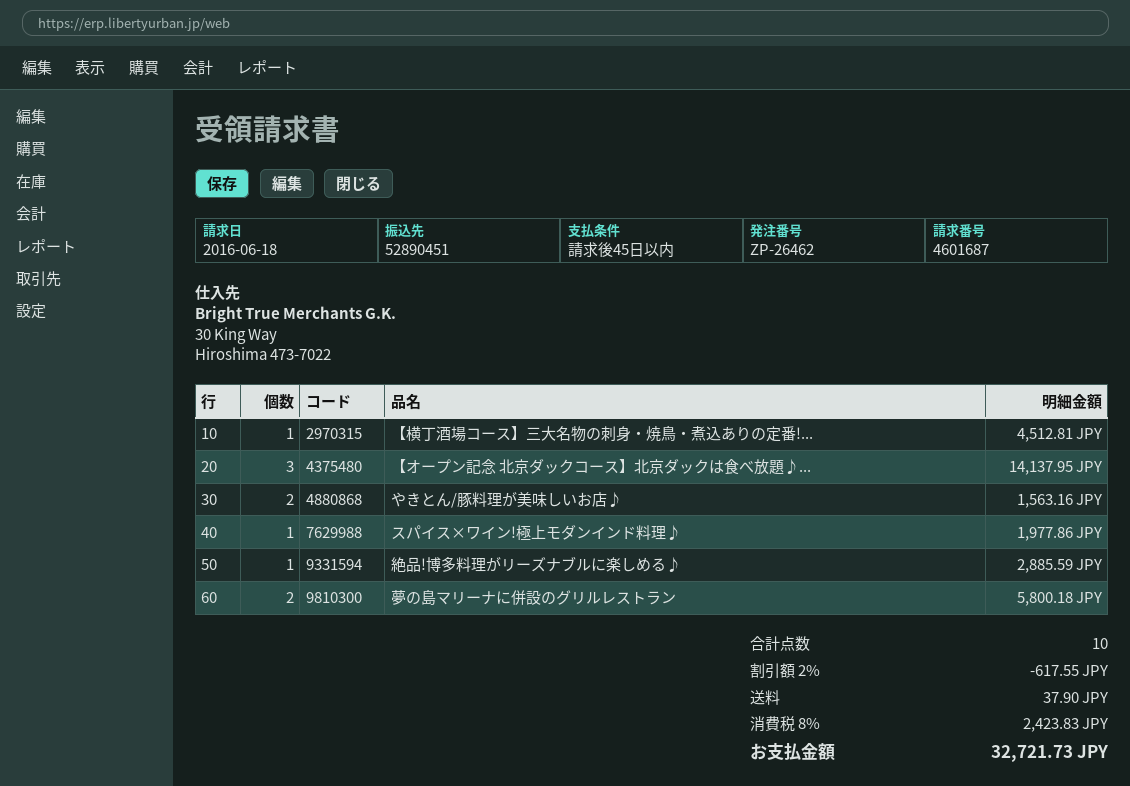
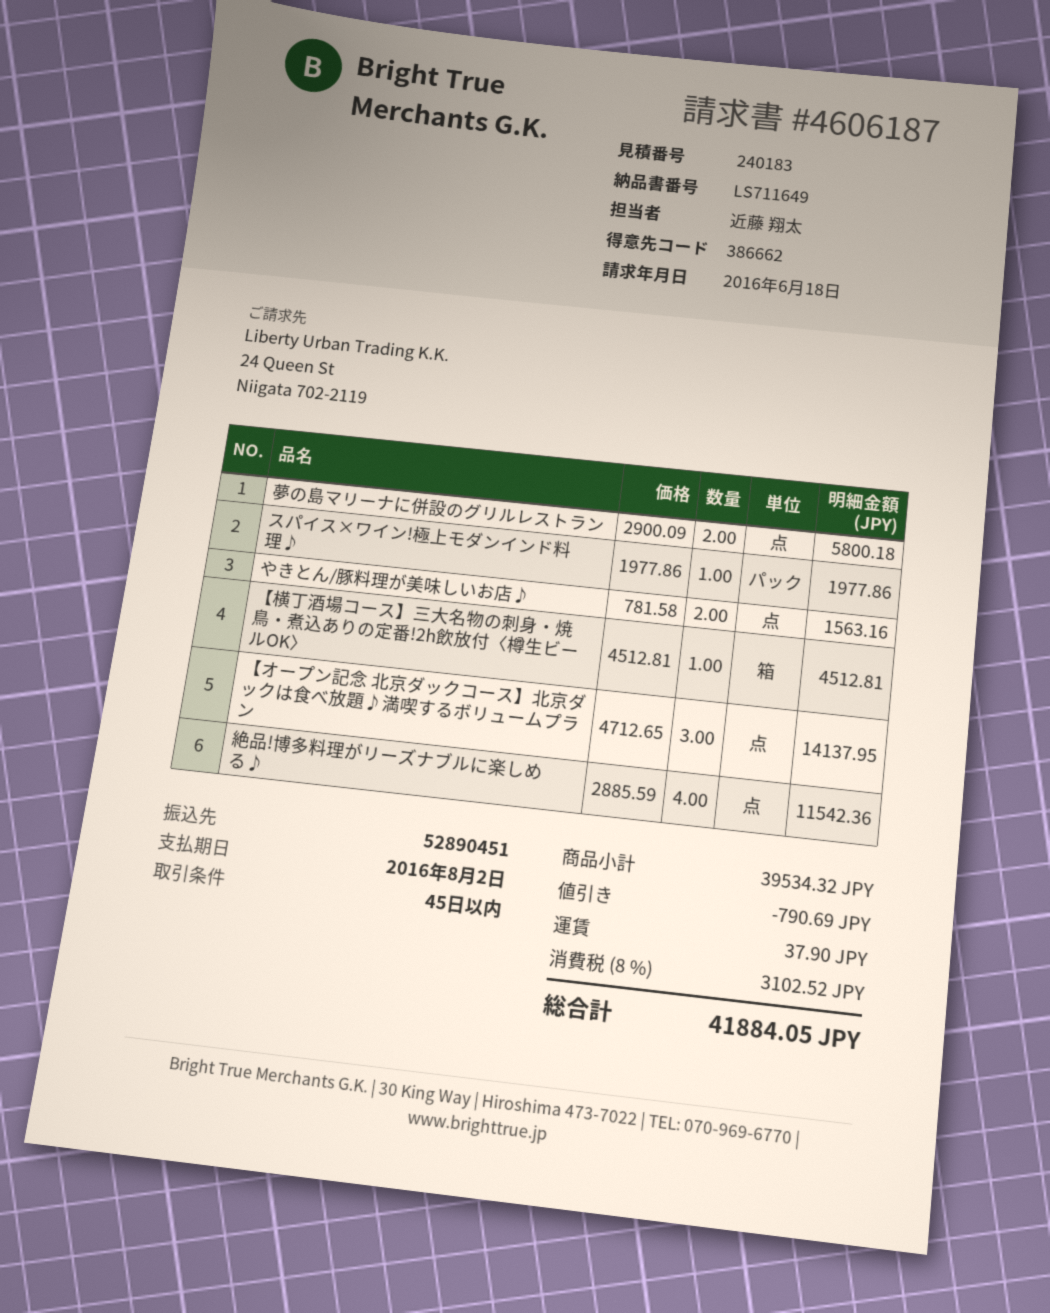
invoice number: 4601687 -> 4606187
絶品!博多料理がリーズナブルに楽しめる♪: 1 for 2885.59 -> 4 for 11542.36
discount: 617.55 -> 790.69
tax: 8% = 2423.83 -> 8% = 3102.52
total: 32721.73 -> 41884.05

